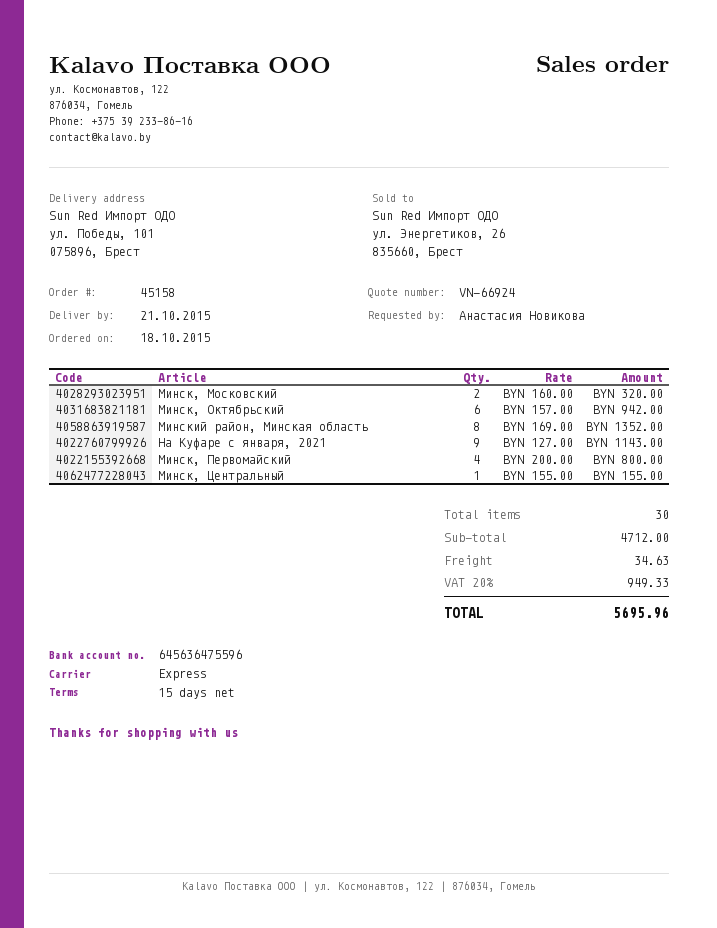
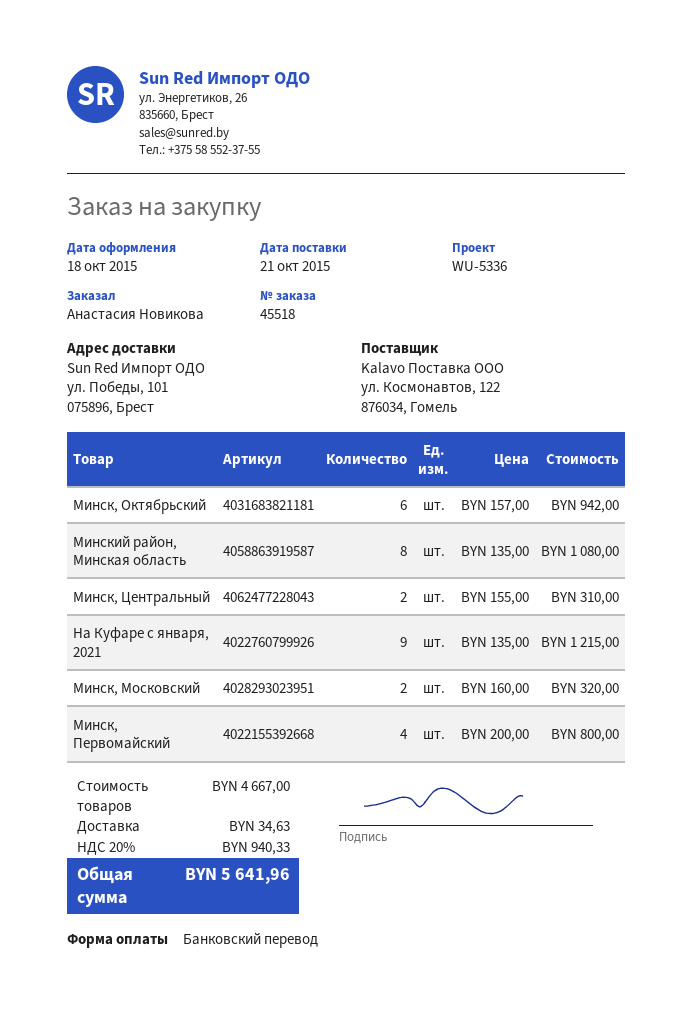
order number: 45158 -> 45518
Минский район, Минская область: 8 x 169.00 = 1352.00 -> 8 x 135.00 = 1080.00
На Куфаре с января, 2021: 9 x 127.00 = 1143.00 -> 9 x 135.00 = 1215.00
Минск, Центральный: 1 x 155.00 = 155.00 -> 2 x 155.00 = 310.00
subtotal: 4712.00 -> 4667.00
tax: 20% = 949.33 -> 20% = 940.33
total: 5695.96 -> 5641.96

